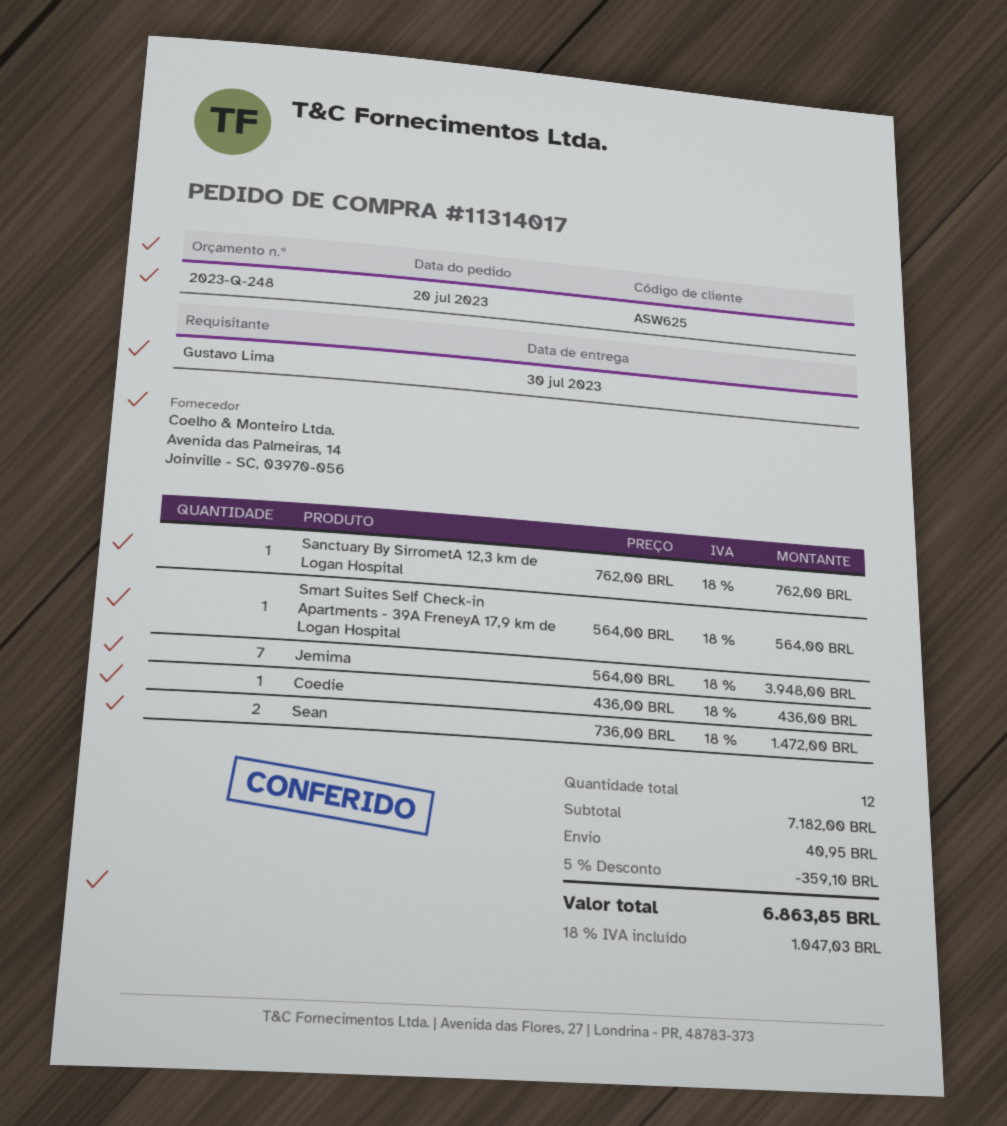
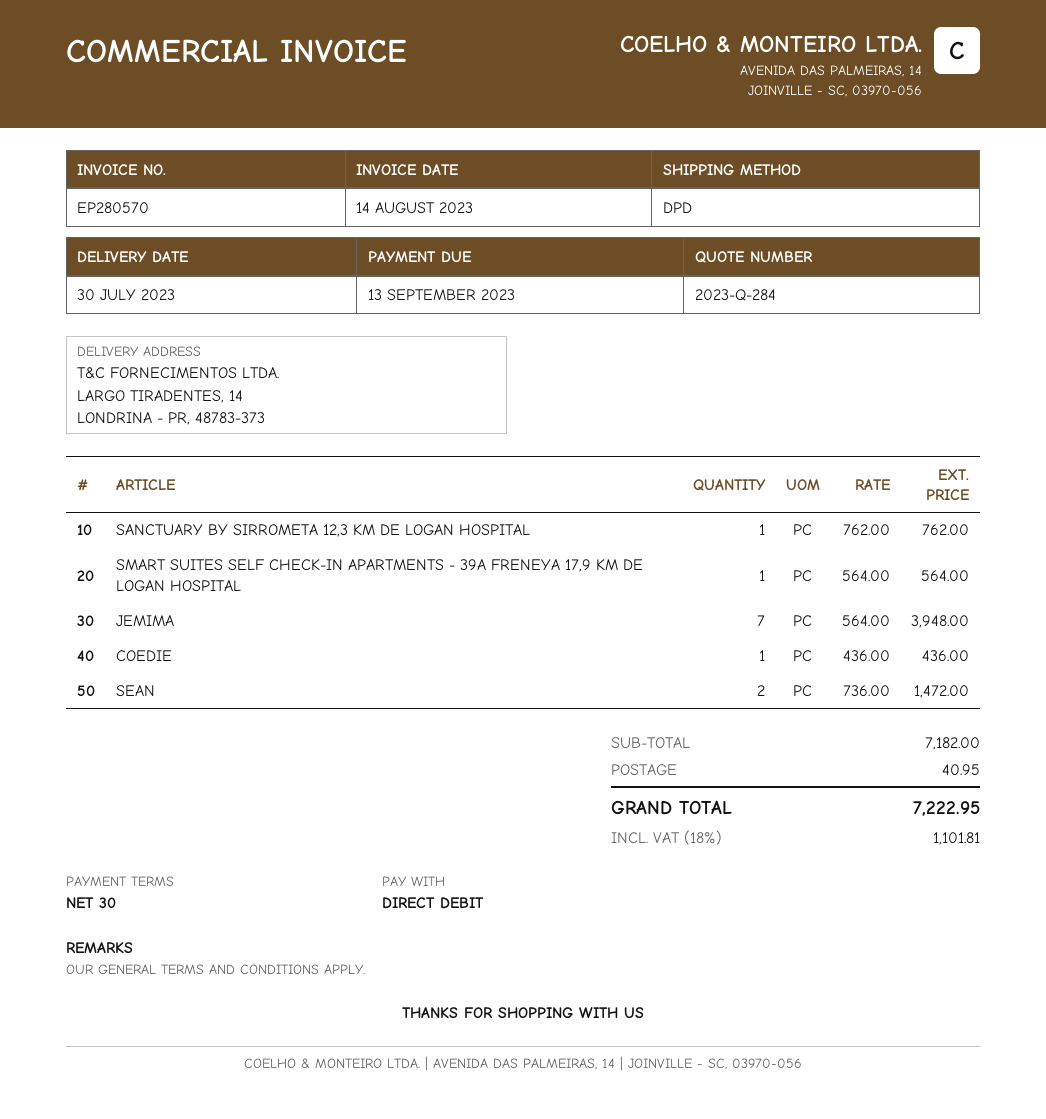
quote number: 2023-Q-248 -> 2023-Q-284
discount: 5% = 359.10 -> none
tax: 18% = 1047.03 -> 18% = 1101.81
total: 6863.85 -> 7222.95

